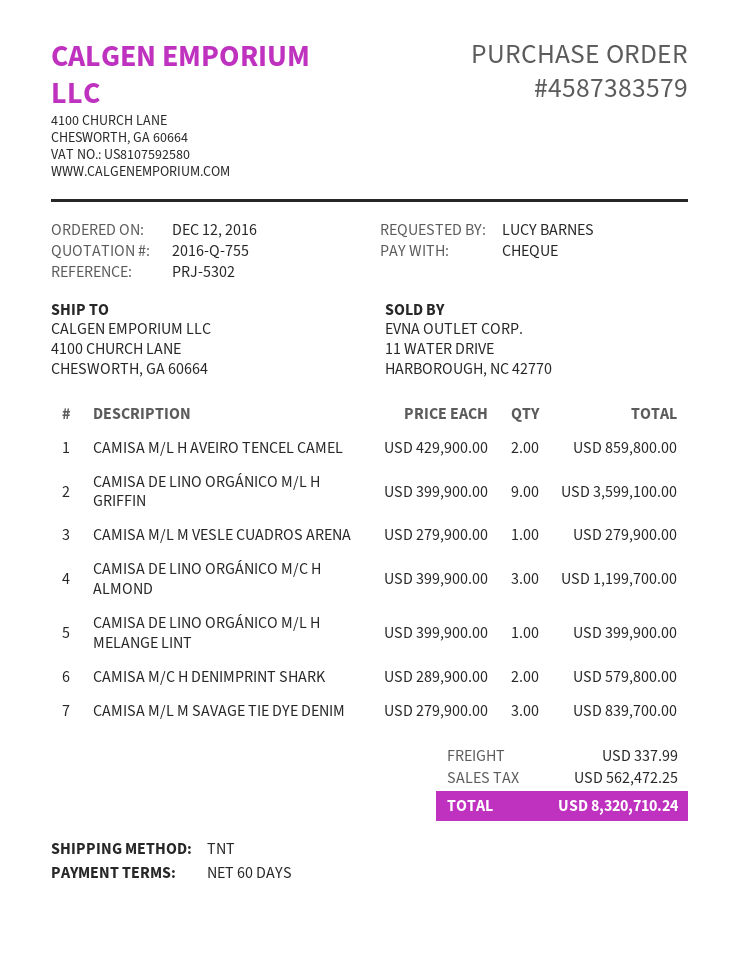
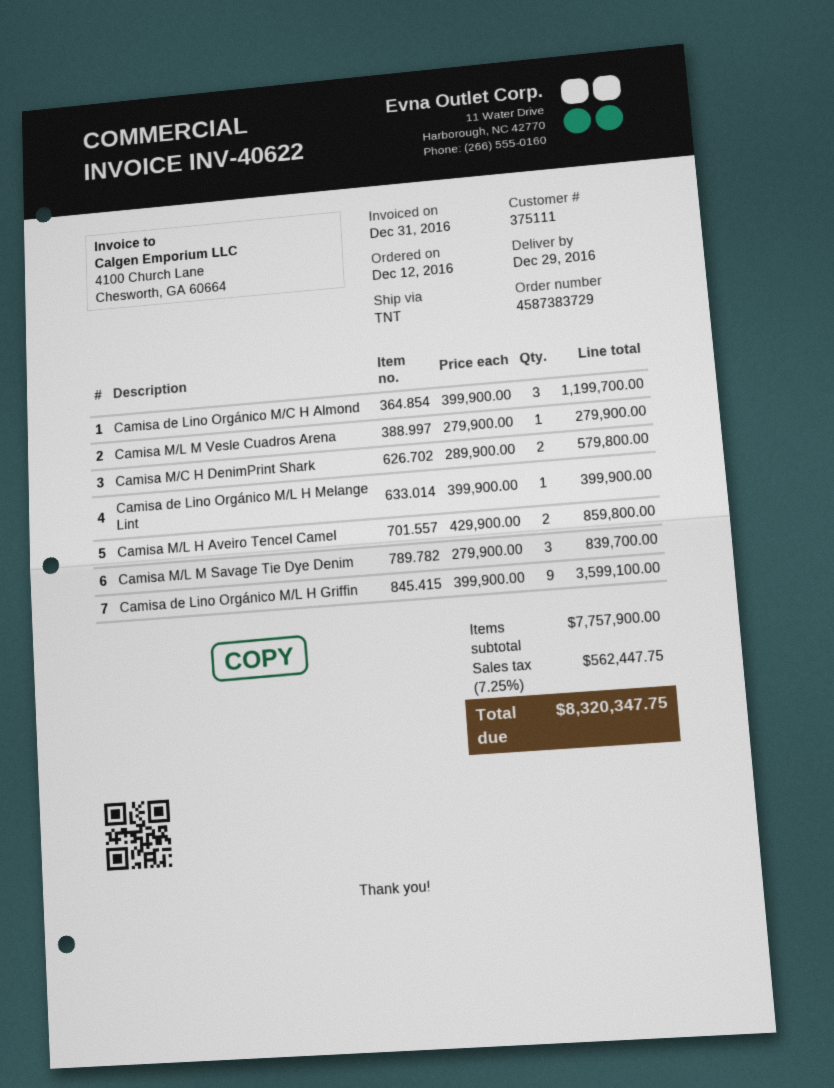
order number: 4587383579 -> 4587383729
shipping: 337.99 -> none
tax: 562472.25 -> 562447.75
total: 8320710.24 -> 8320347.75

